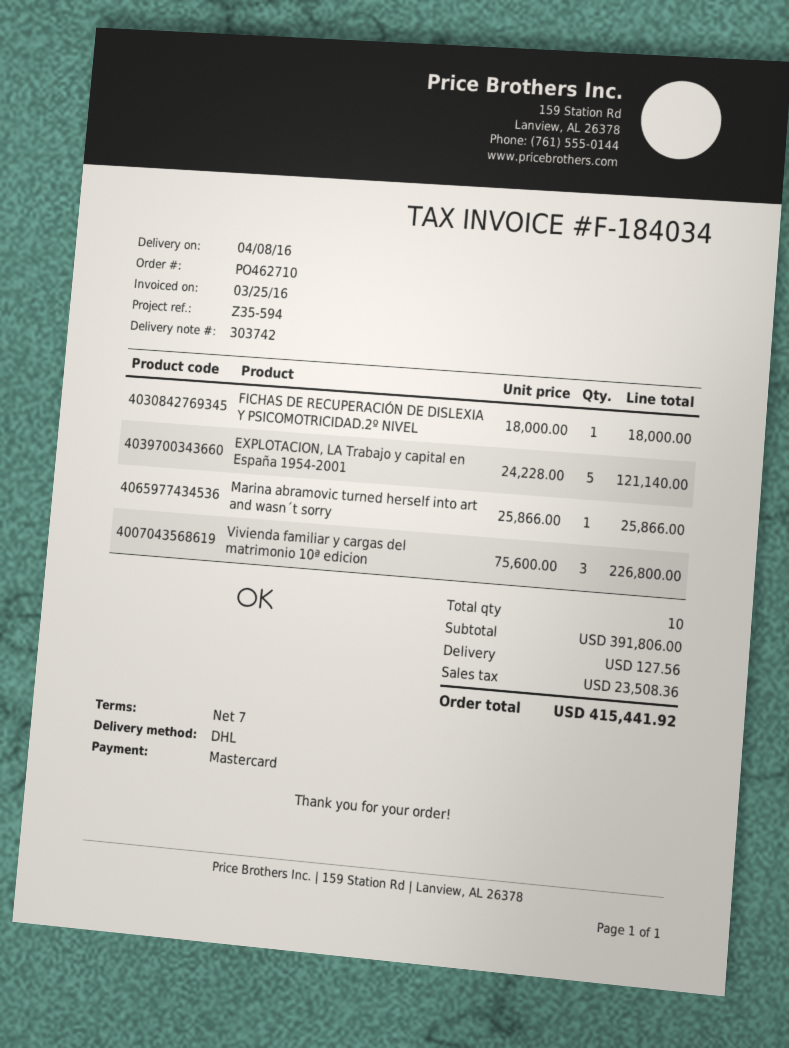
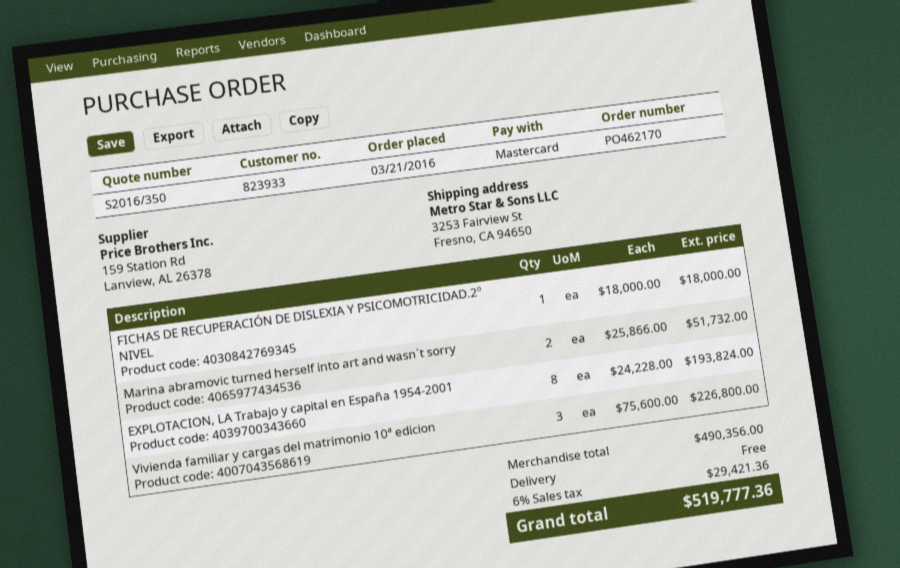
order number: PO462710 -> PO462170
EXPLOTACION, LA Trabajo y capital en España 1954-2001: 5 x 24228.00 = 121140.00 -> 8 x 24228.00 = 193824.00
Marina abramovic turned herself into art and wasn´t sorry: 1 x 25866.00 = 25866.00 -> 2 x 25866.00 = 51732.00
subtotal: 391806.00 -> 490356.00
shipping: 127.56 -> 0.00
tax: 23508.36 -> 29421.36
total: 415441.92 -> 519777.36

